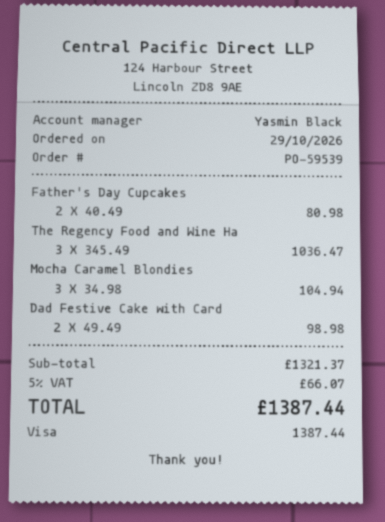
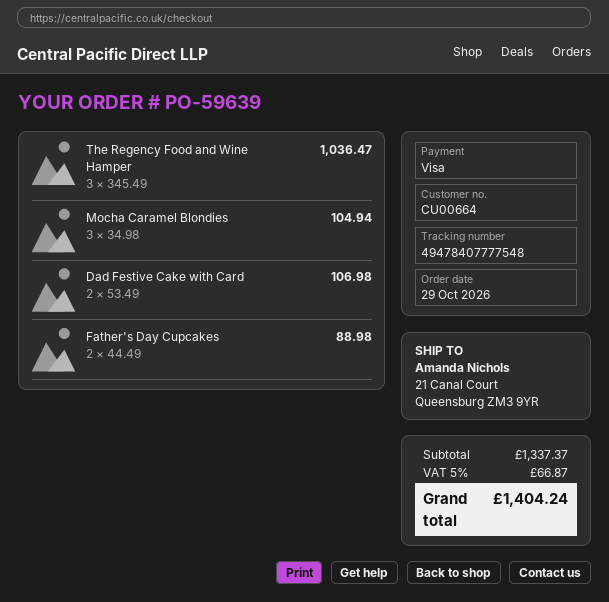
order number: PO-59539 -> PO-59639
Father's Day Cupcakes: 2 x 40.49 = 80.98 -> 2 x 44.49 = 88.98
Dad Festive Cake with Card: 2 x 49.49 = 98.98 -> 2 x 53.49 = 106.98
subtotal: 1321.37 -> 1337.37
tax: 5% = 66.07 -> 5% = 66.87
total: 1387.44 -> 1404.24

